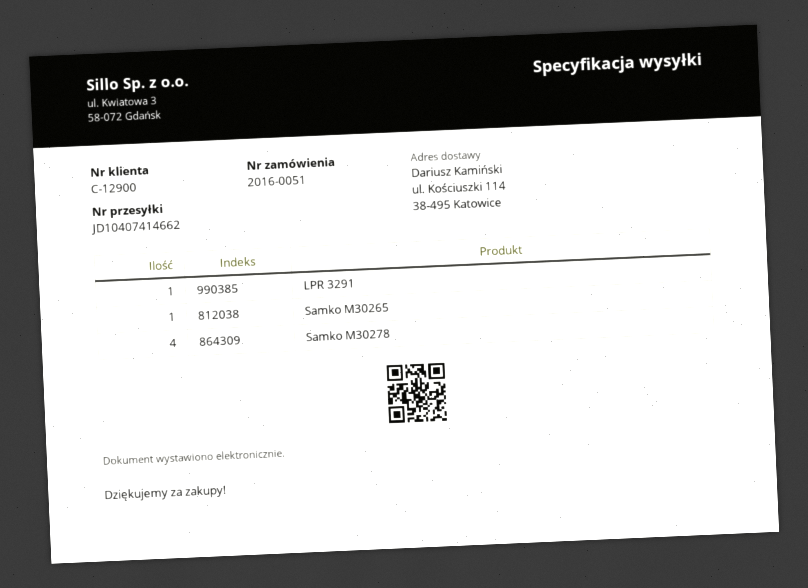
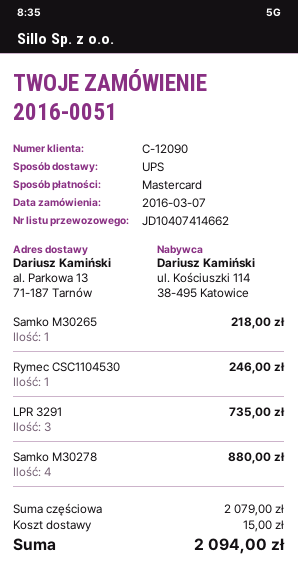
customer number: C-12900 -> C-12090
ship to: ul. Kościuszki 114, 38-495 Katowice -> al. Parkowa 13, 71-187 Tarnów
LPR 3291: 1 -> 3
Rymec CSC1104530: none -> 1

